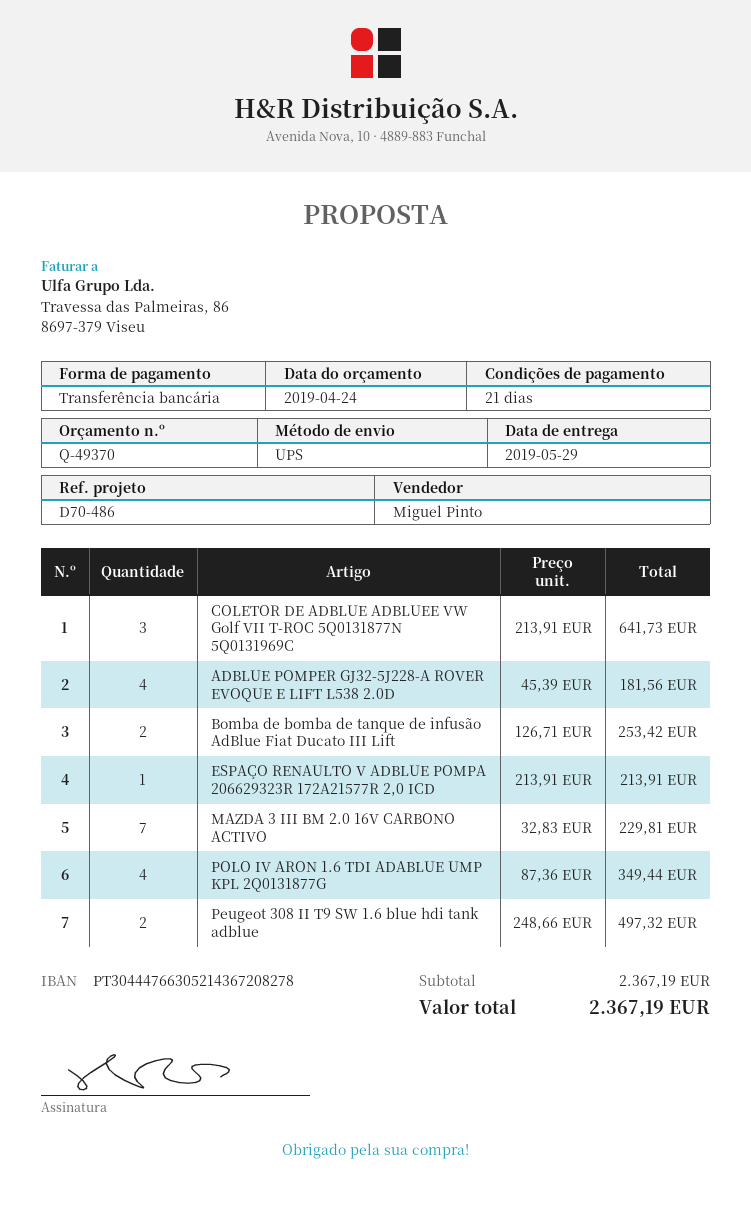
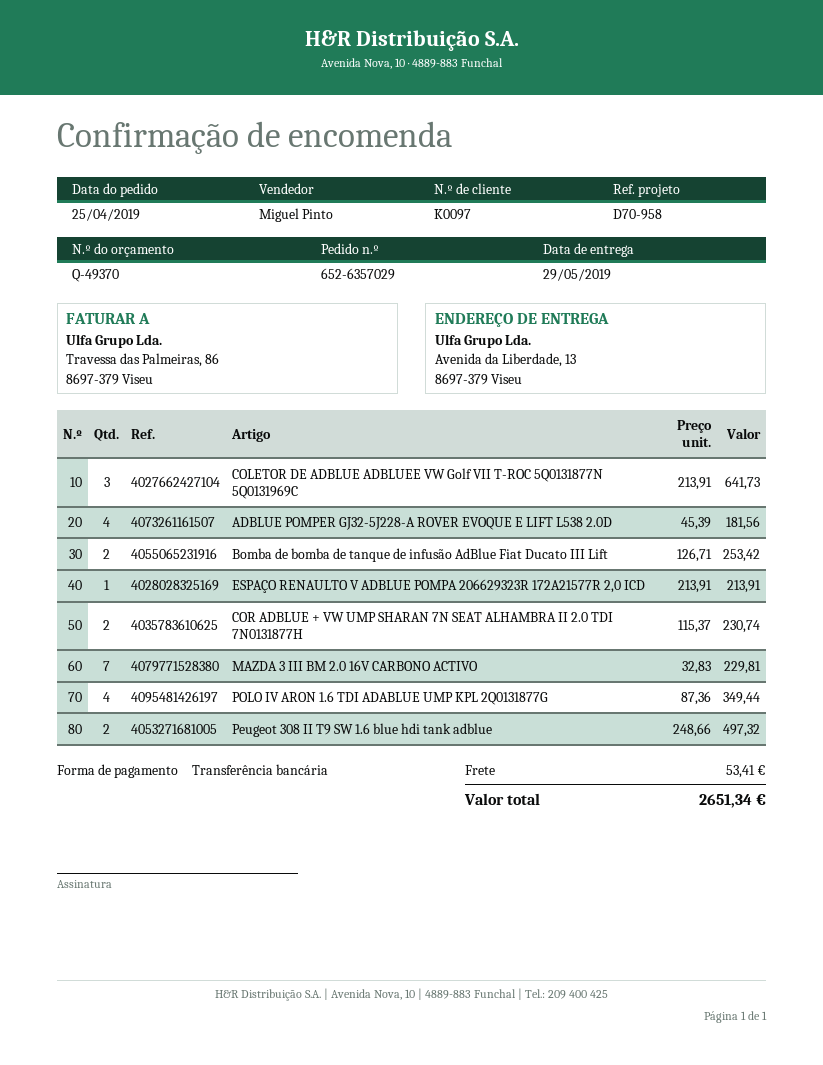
reference: D70-486 -> D70-958
COR ADBLUE + VW UMP SHARAN 7N SEAT ALHAMBRA II 2.0 TDI 7N0131877H: none -> 2 x 115.37 = 230.74
shipping: none -> 53.41
total: 2367.19 -> 2651.34

